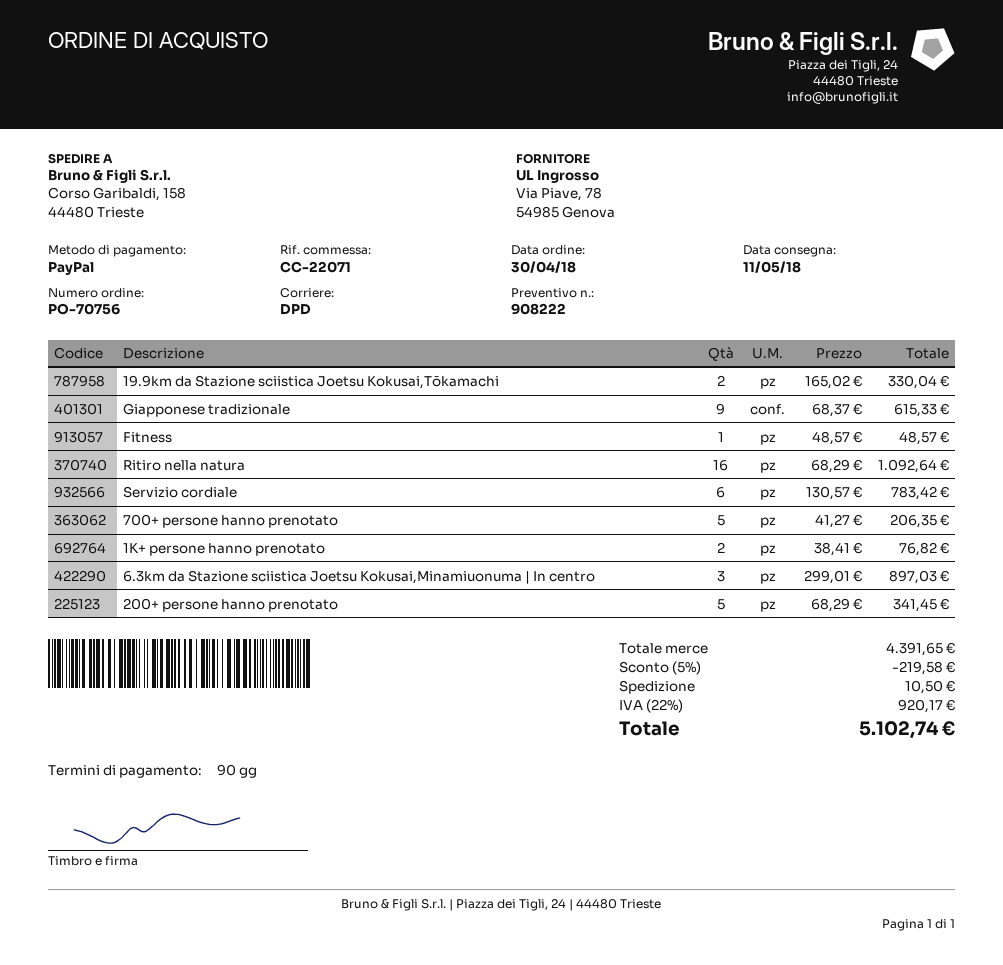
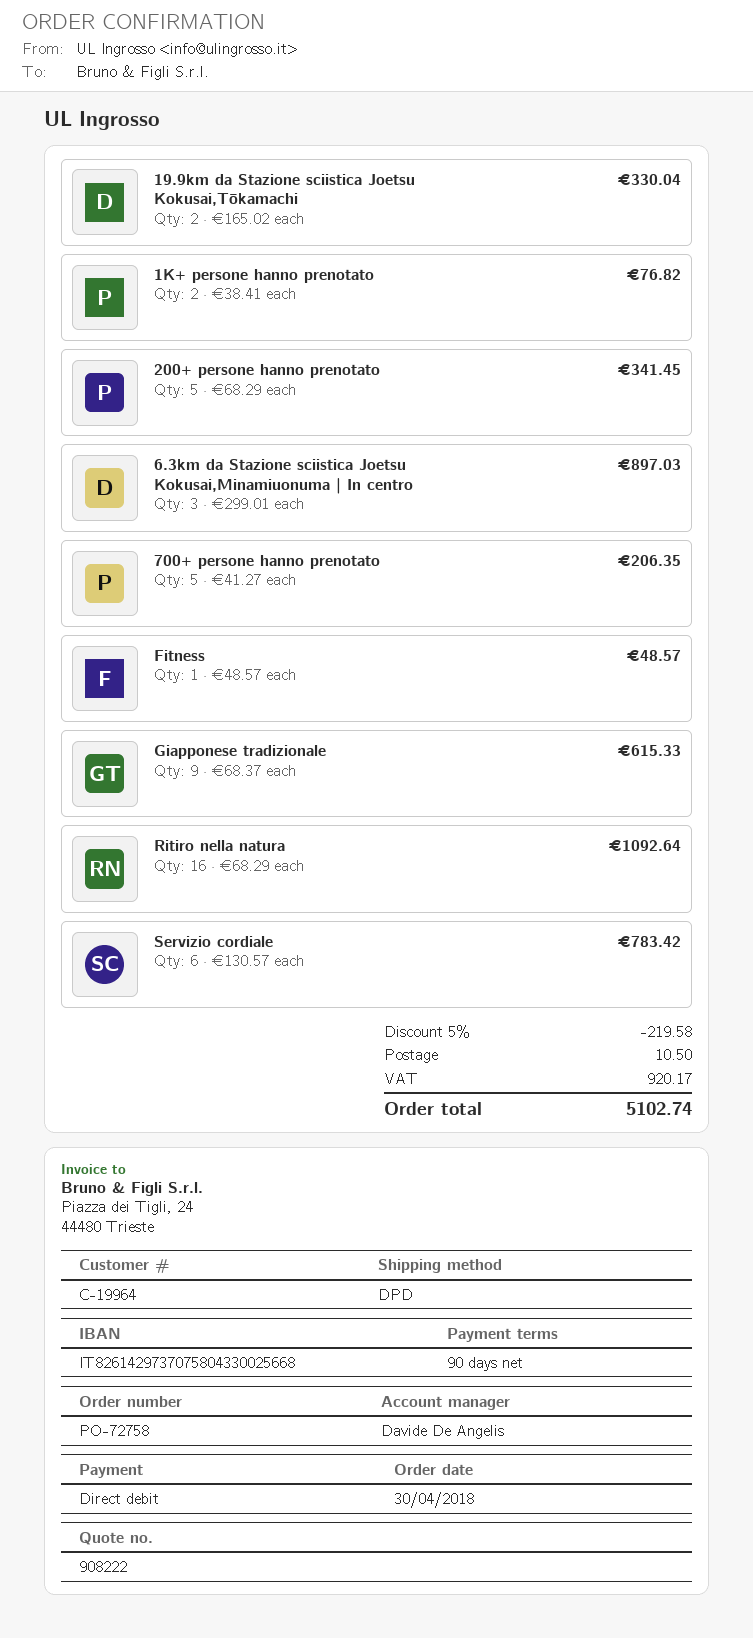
order number: PO-70756 -> PO-72758
payment method: PayPal -> direct debit

